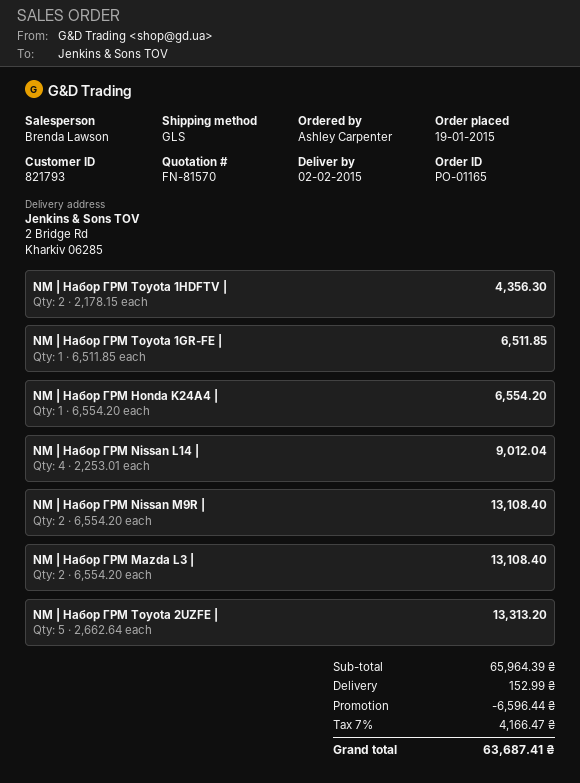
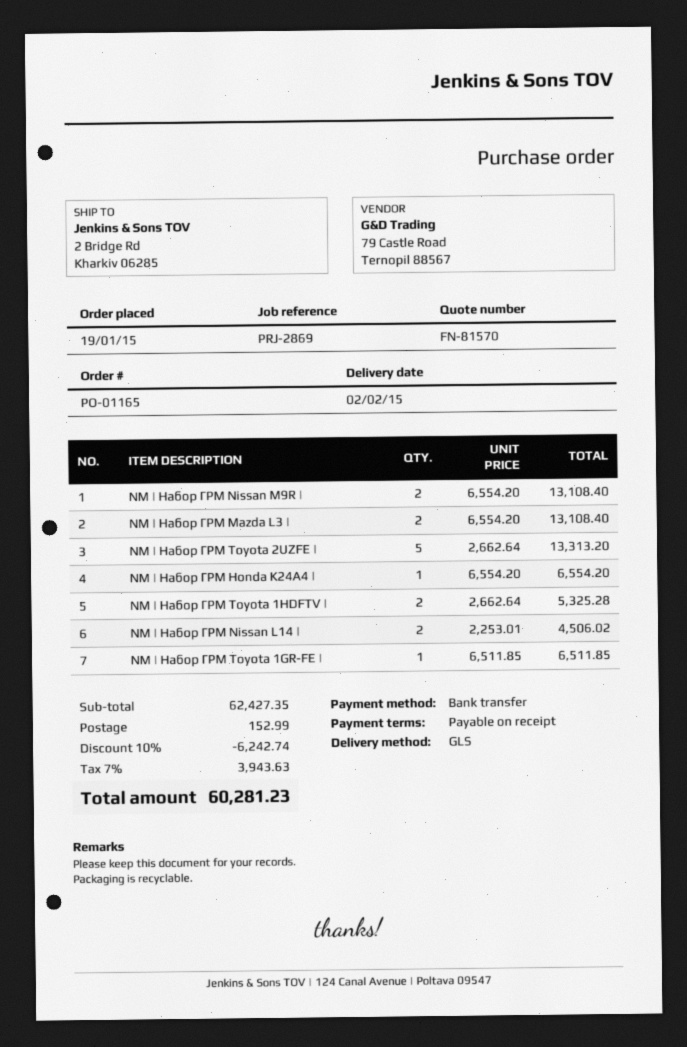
NM | Набор ГРМ Toyota 1HDFTV |: 2 x 2178.15 = 4356.30 -> 2 x 2662.64 = 5325.28
NM | Набор ГРМ Nissan L14 |: 4 x 2253.01 = 9012.04 -> 2 x 2253.01 = 4506.02
subtotal: 65964.39 -> 62427.35
discount: 6596.44 -> 6242.74
tax: 7% = 4166.47 -> 7% = 3943.63
total: 63687.41 -> 60281.23

